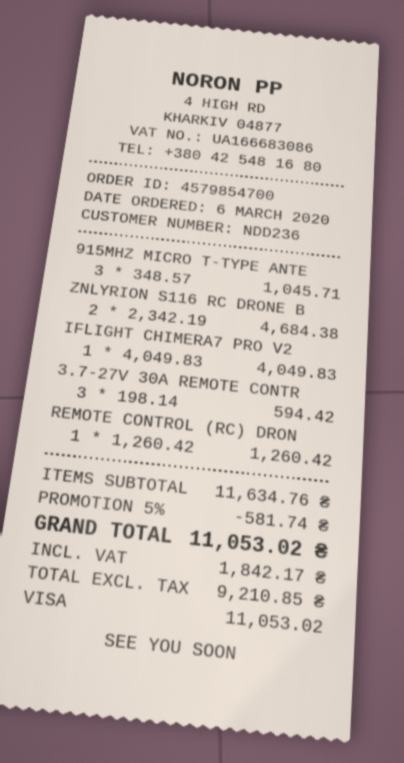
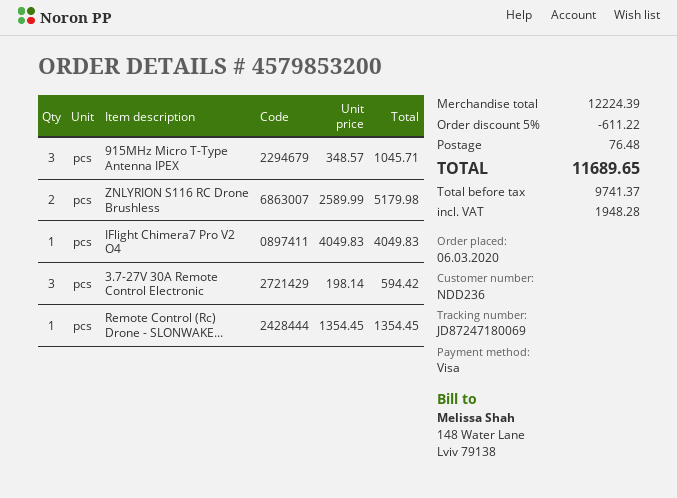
order number: 4579854700 -> 4579853200
ZNLYRION S116 RC DRONE B: 2 x 2342.19 = 4684.38 -> 2 x 2589.99 = 5179.98
REMOTE CONTROL (RC) DRON: 1 x 1260.42 = 1260.42 -> 1 x 1354.45 = 1354.45
subtotal: 11634.76 -> 12224.39
discount: 5% = 581.74 -> 5% = 611.22
shipping: none -> 76.48
net: 9210.85 -> 9741.37
tax: 1842.17 -> 1948.28
total: 11053.02 -> 11689.65

